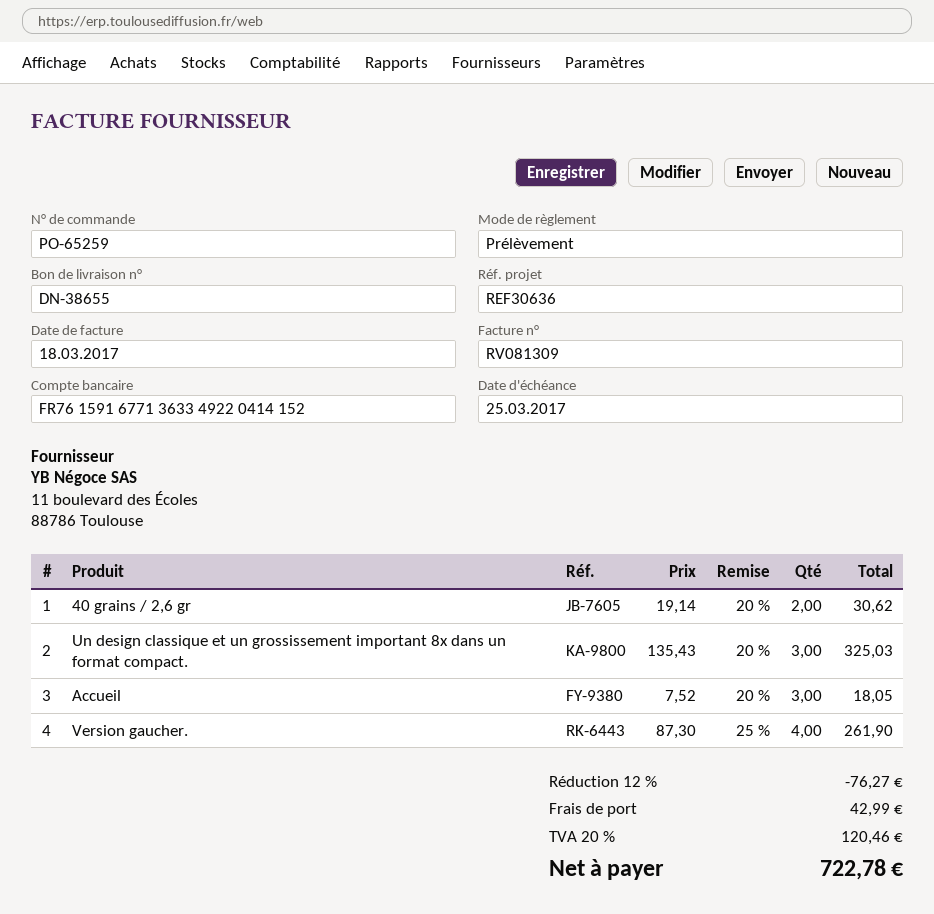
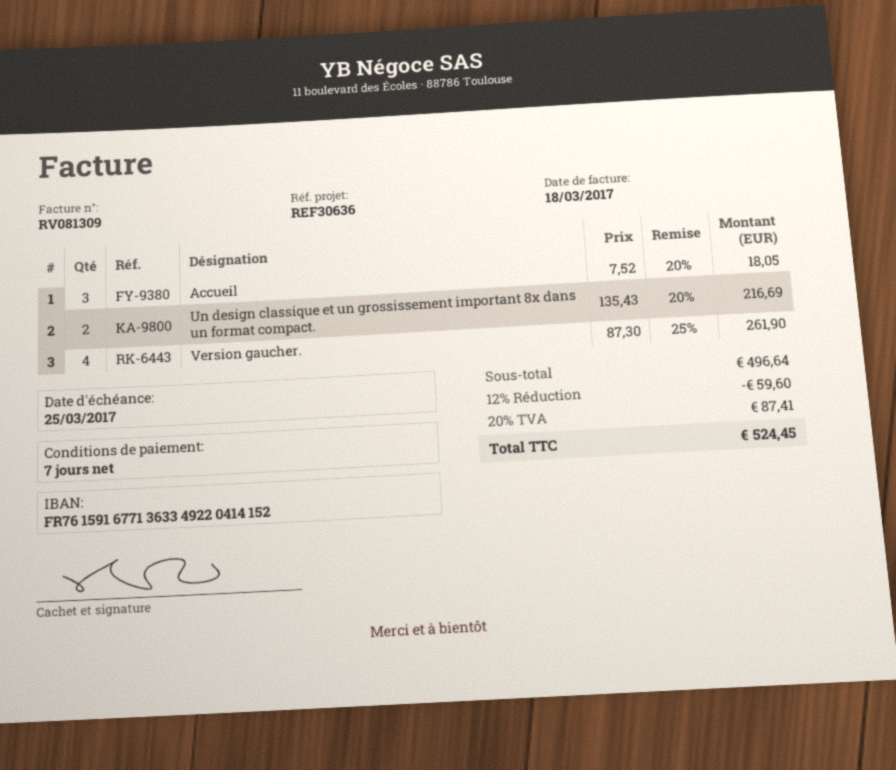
40 grains / 2,6 gr: 2 x 19.14 - 20% = 30.62 -> none
Un design classique et un grossissement important 8x dans un format compact.: 3 x 135.43 - 20% = 325.03 -> 2 x 135.43 - 20% = 216.69
discount: 12% = 76.27 -> 12% = 59.60
shipping: 42.99 -> none
tax: 20% = 120.46 -> 20% = 87.41
total: 722.78 -> 524.45

